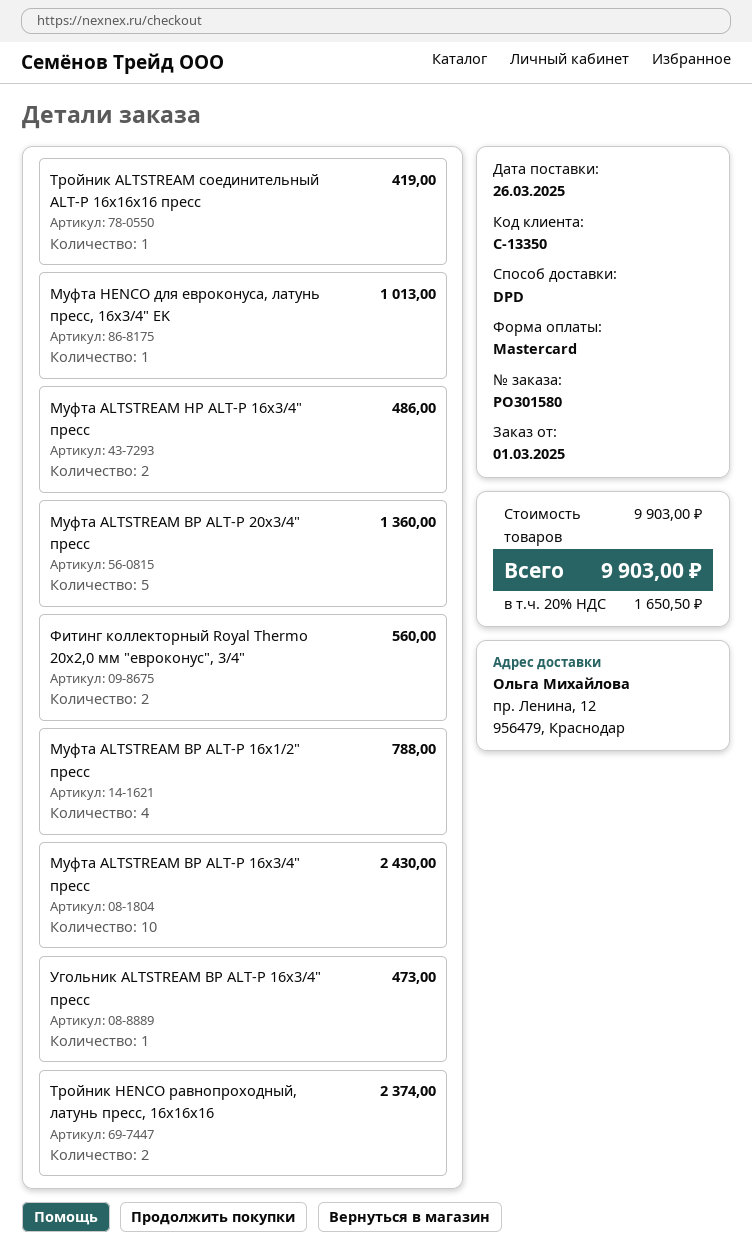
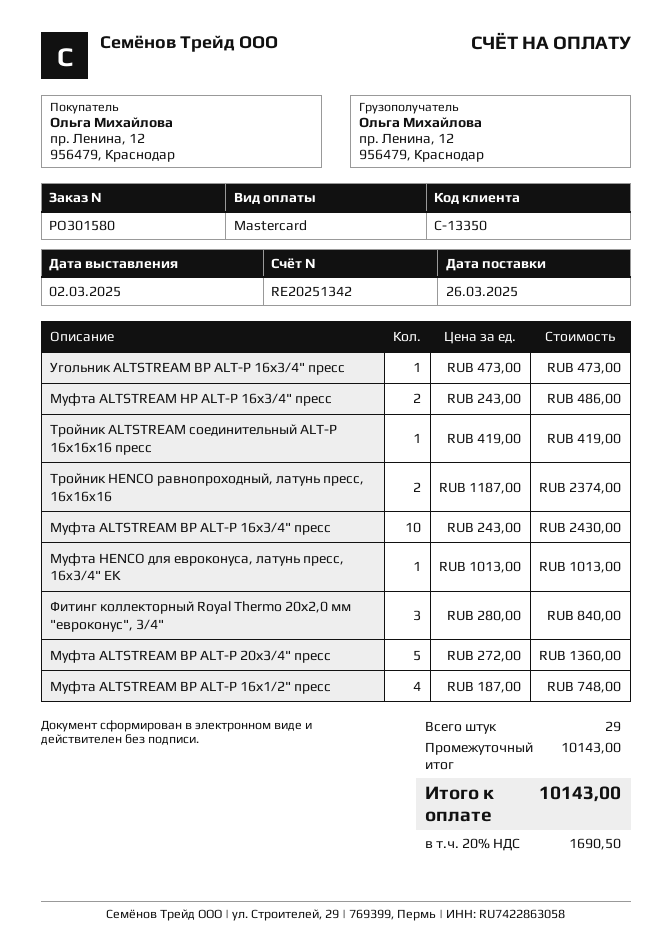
Фитинг коллекторный Royal Thermo 20х2,0 мм "евроконус", 3/4": 2 for 560.00 -> 3 for 840.00
Муфта ALTSTREAM ВР ALT-P 16х1/2" пресс: 4 for 788.00 -> 4 for 748.00
subtotal: 9903.00 -> 10143.00
tax: 20% = 1650.50 -> 20% = 1690.50
total: 9903.00 -> 10143.00

